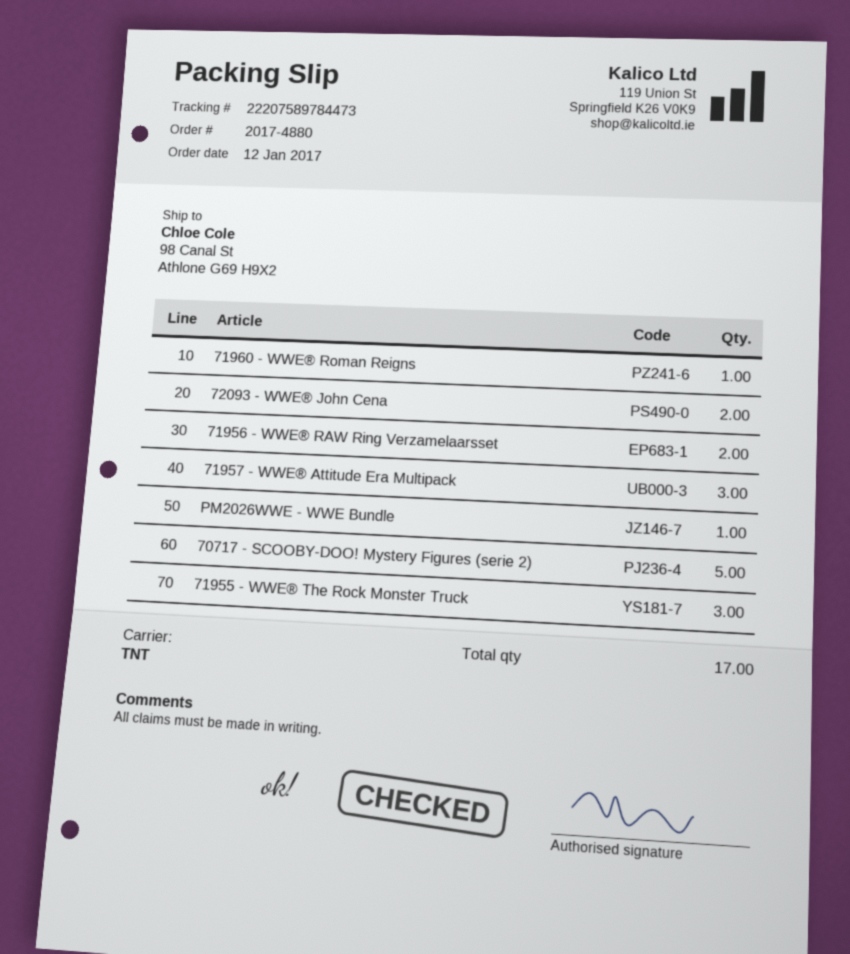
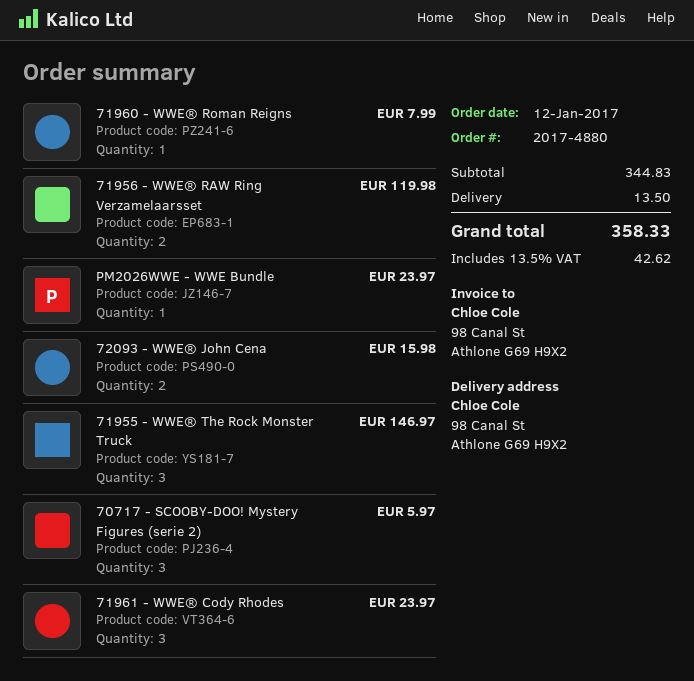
71957 - WWE® Attitude Era Multipack: 3 -> none
70717 - SCOOBY-DOO! Mystery Figures (serie 2): 5 -> 3
71961 - WWE® Cody Rhodes: none -> 3

